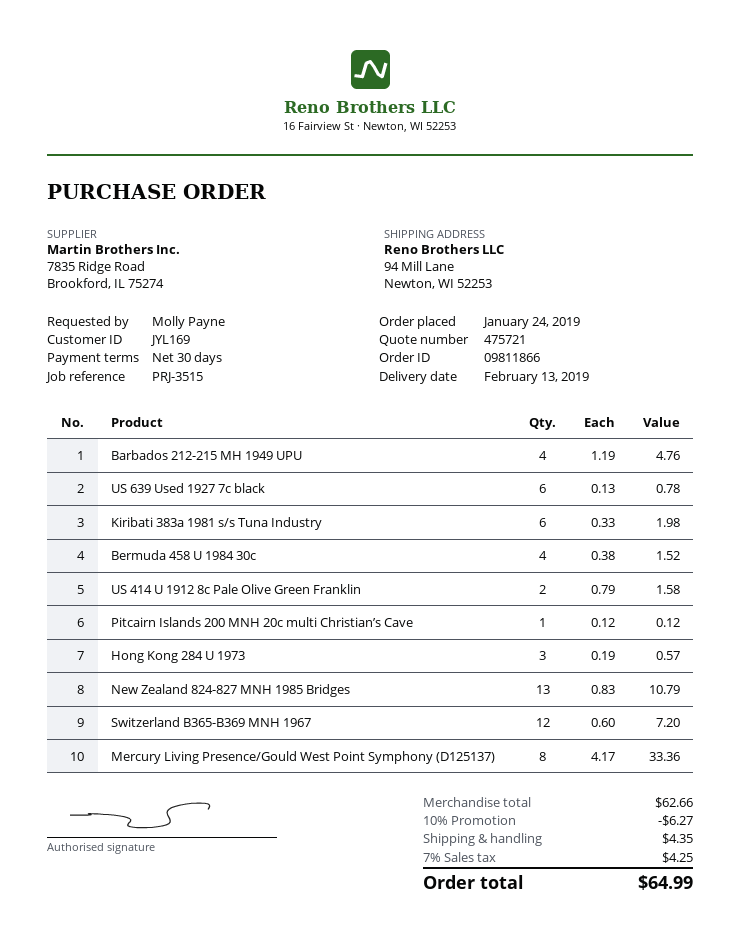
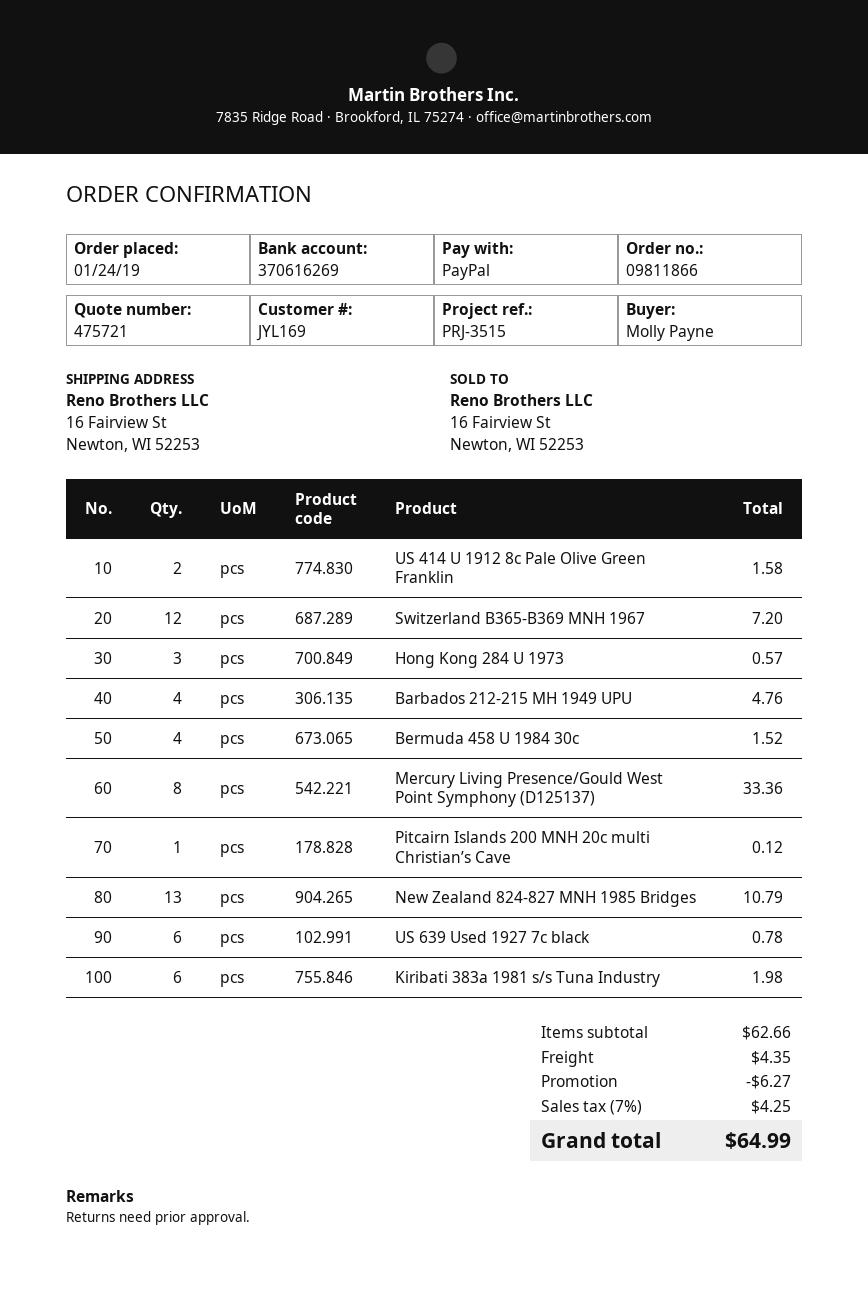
ship to: 94 Mill Lane, Newton, WI 52253 -> 16 Fairview St, Newton, WI 52253

